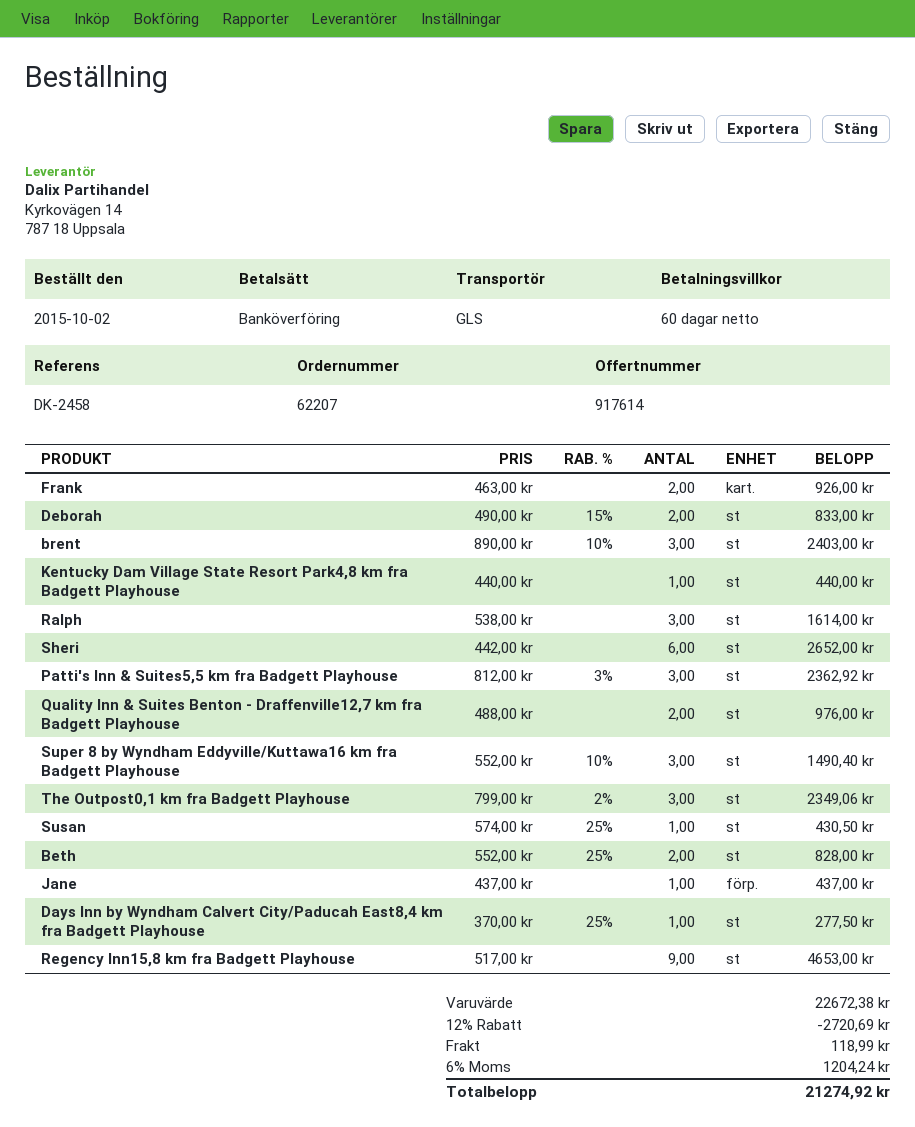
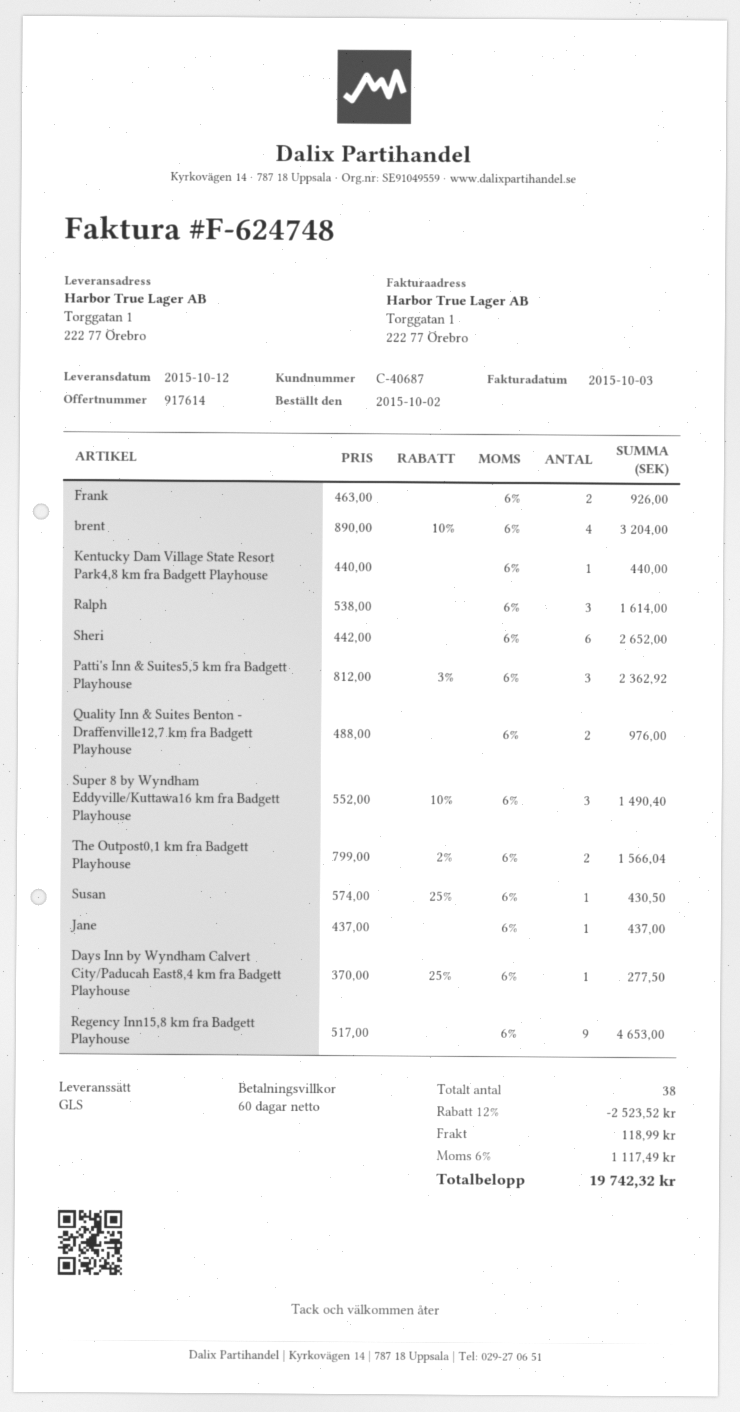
Deborah: 2 x 490.00 - 15% = 833.00 -> none
brent: 3 x 890.00 - 10% = 2403.00 -> 4 x 890.00 - 10% = 3204.00
The Outpost0,1 km fra Badgett Playhouse: 3 x 799.00 - 2% = 2349.06 -> 2 x 799.00 - 2% = 1566.04
Beth: 2 x 552.00 - 25% = 828.00 -> none
discount: 12% = 2720.69 -> 12% = 2523.52
tax: 6% = 1204.24 -> 6% = 1117.49
total: 21274.92 -> 19742.32

